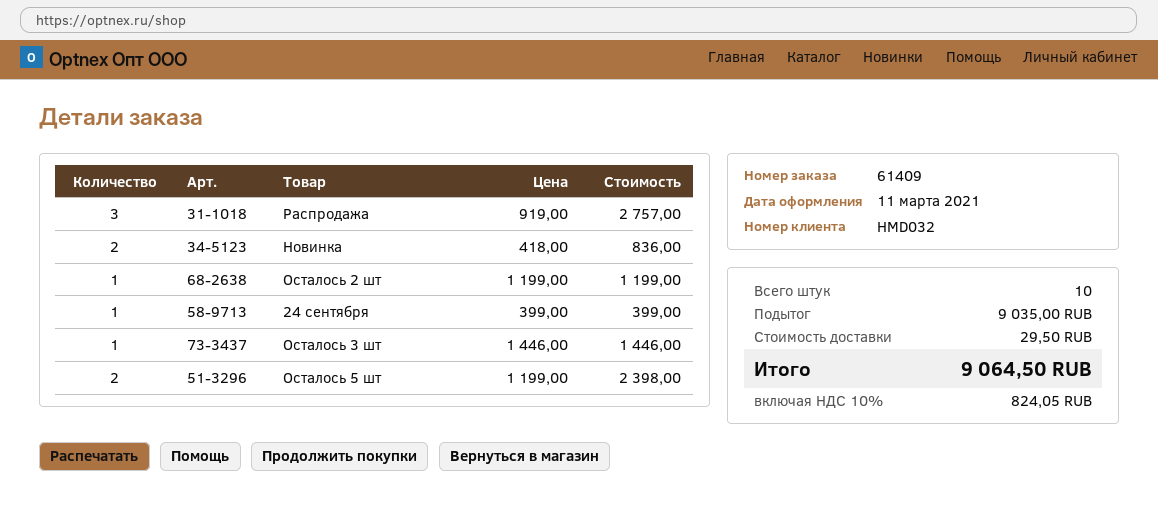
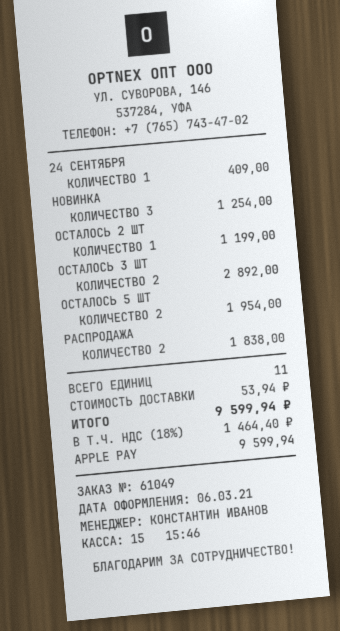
order number: 61409 -> 61049
order date: 2021-03-11 -> 2021-03-06
Распродажа: 3 for 2757.00 -> 2 for 1838.00
Новинка: 2 for 836.00 -> 3 for 1254.00
24 сентября: 1 for 399.00 -> 1 for 409.00
Осталось 3 шт: 1 for 1446.00 -> 2 for 2892.00
Осталось 5 шт: 2 for 2398.00 -> 2 for 1954.00
total quantity: 10 -> 11
shipping: 29.50 -> 53.94
tax: 10% = 824.05 -> 18% = 1464.40
total: 9064.50 -> 9599.94

